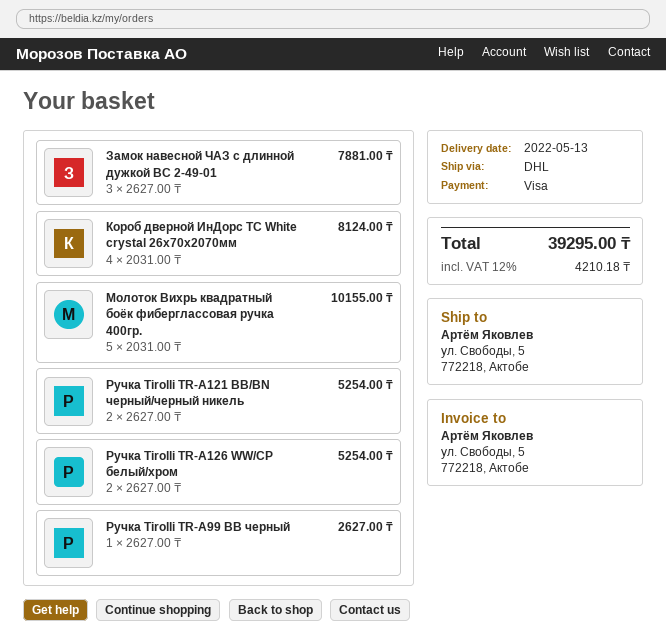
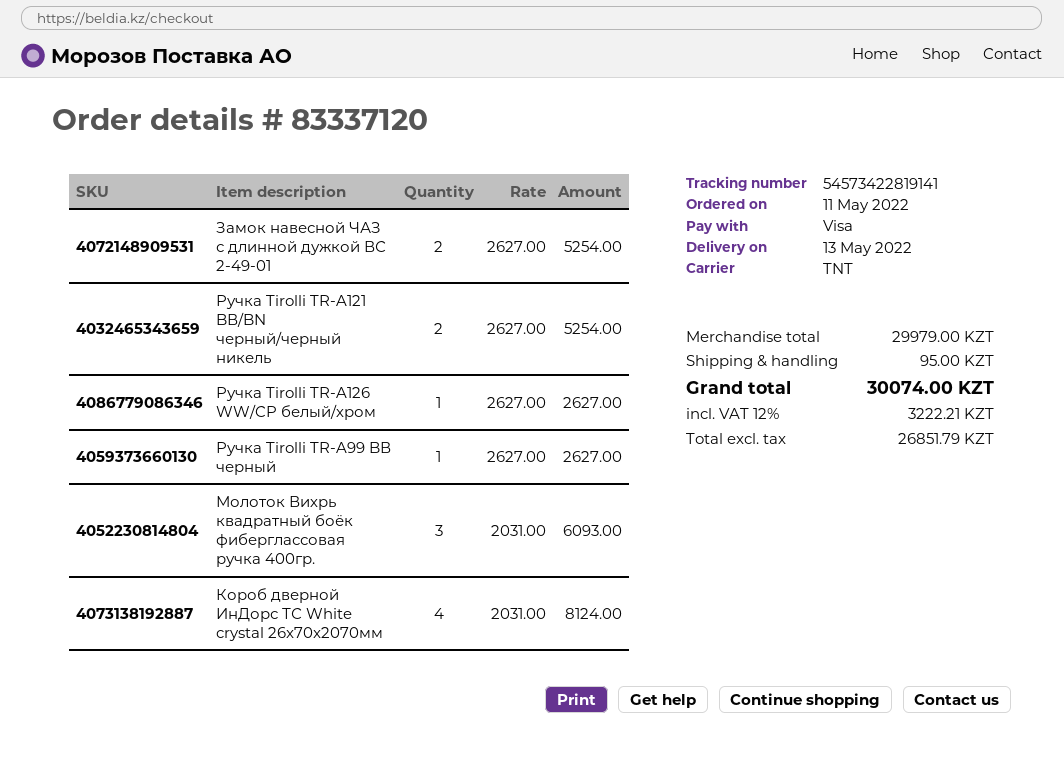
shipping method: DHL -> TNT
Замок навесной ЧАЗ с длинной дужкой ВС 2-49-01: 3 x 2627.00 = 7881.00 -> 2 x 2627.00 = 5254.00
Молоток Вихрь квадратный боёк фиберглассовая ручка 400гр.: 5 x 2031.00 = 10155.00 -> 3 x 2031.00 = 6093.00
Ручка Tirolli TR-A126 WW/CP белый/хром: 2 x 2627.00 = 5254.00 -> 1 x 2627.00 = 2627.00
shipping: none -> 95.00
tax: 12% = 4210.18 -> 12% = 3222.21
total: 39295.00 -> 30074.00

